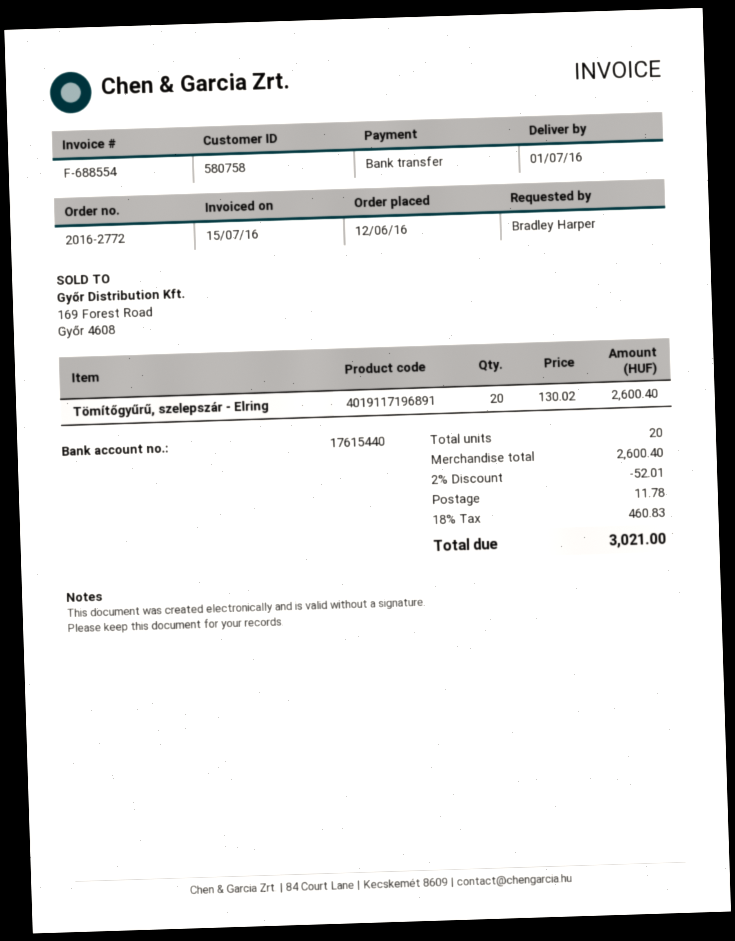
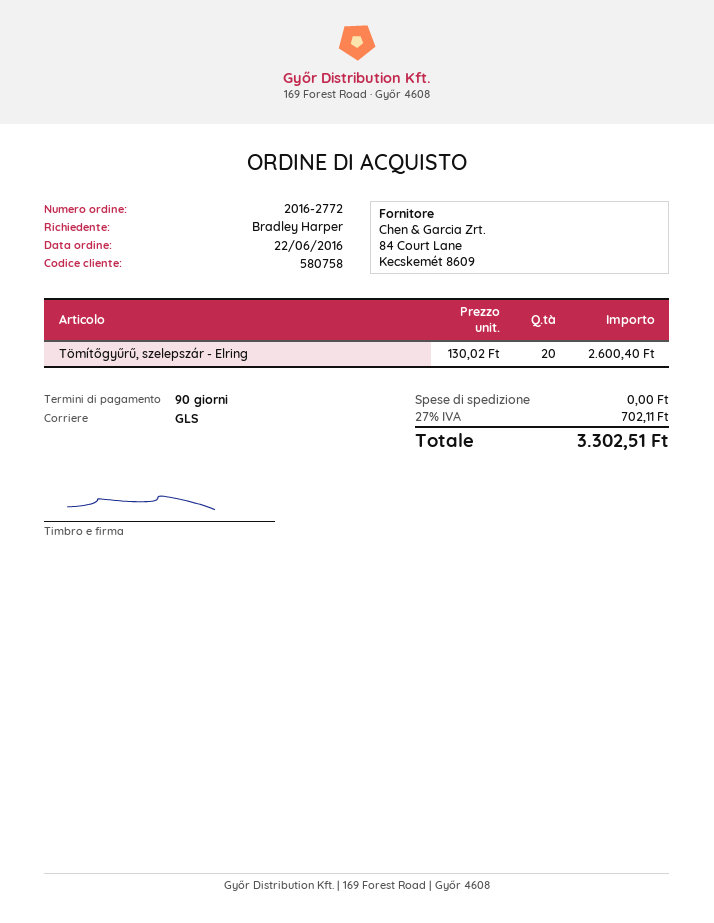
order date: 2016-06-12 -> 2016-06-22
discount: 2% = 52.01 -> none
shipping: 11.78 -> 0.00
tax: 18% = 460.83 -> 27% = 702.11
total: 3021.00 -> 3302.51

